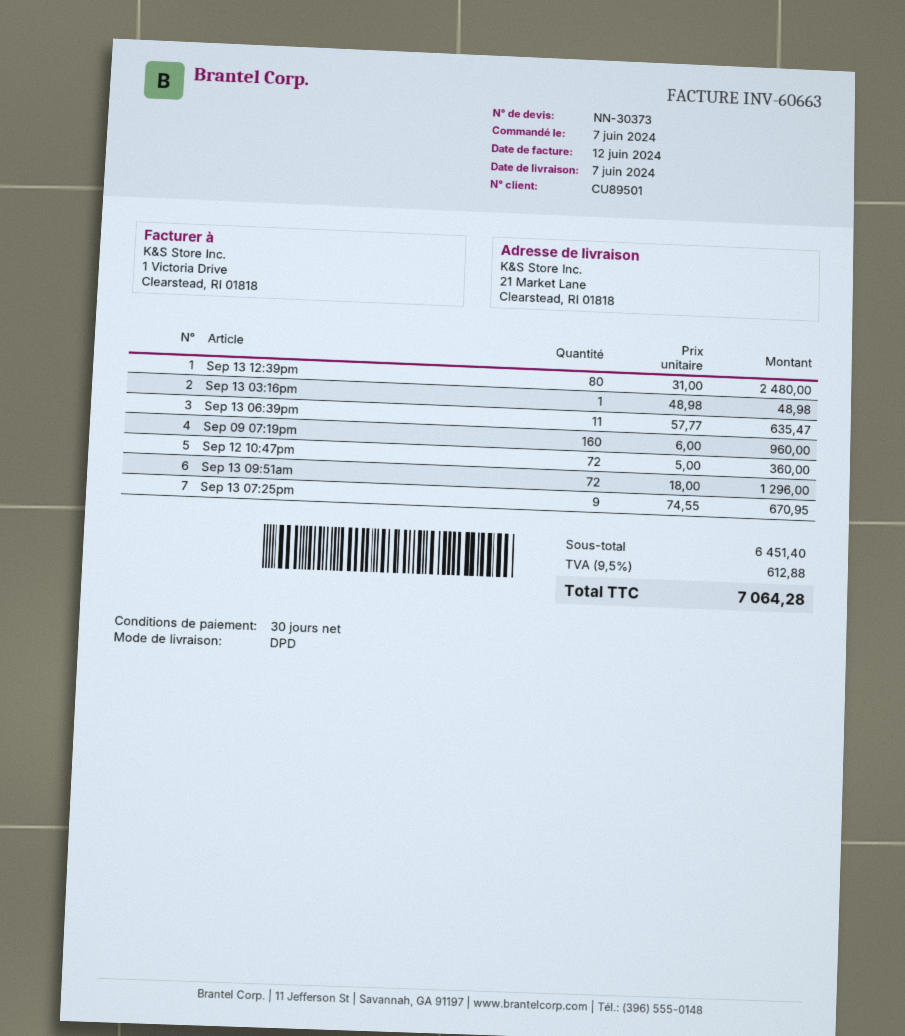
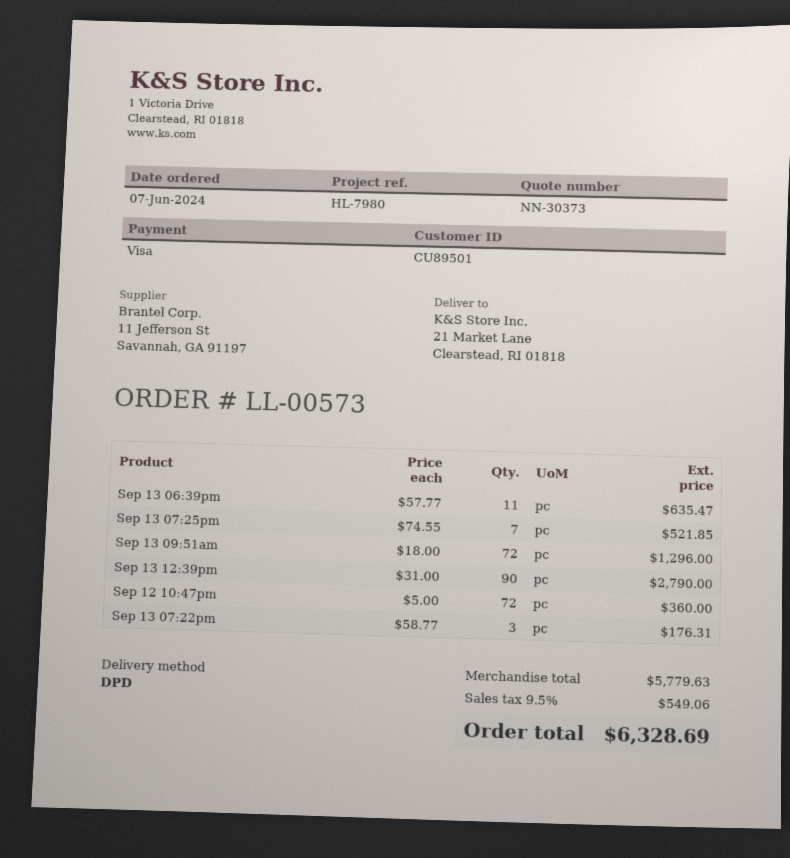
Sep 13 12:39pm: 80 x 31.00 = 2480.00 -> 90 x 31.00 = 2790.00
Sep 13 03:16pm: 1 x 48.98 = 48.98 -> none
Sep 09 07:19pm: 160 x 6.00 = 960.00 -> none
Sep 13 07:25pm: 9 x 74.55 = 670.95 -> 7 x 74.55 = 521.85
Sep 13 07:22pm: none -> 3 x 58.77 = 176.31
subtotal: 6451.40 -> 5779.63
tax: 9.5% = 612.88 -> 9.5% = 549.06
total: 7064.28 -> 6328.69

